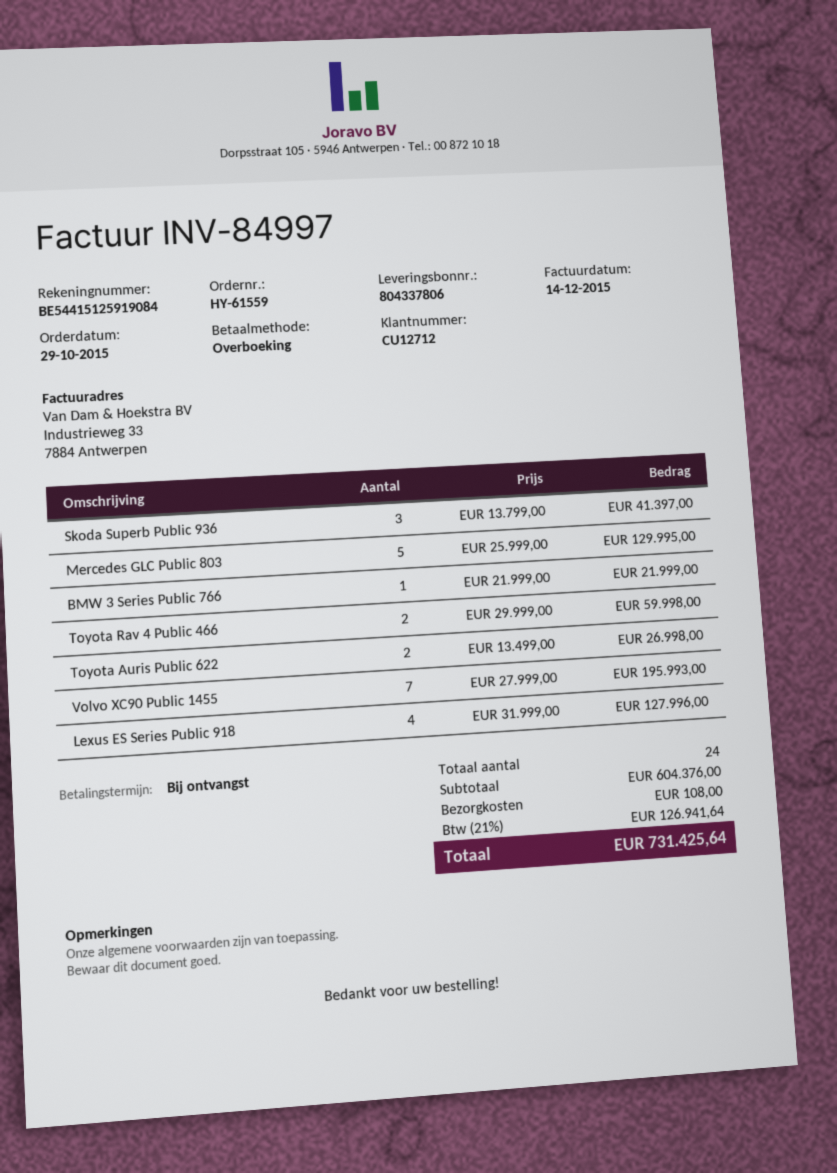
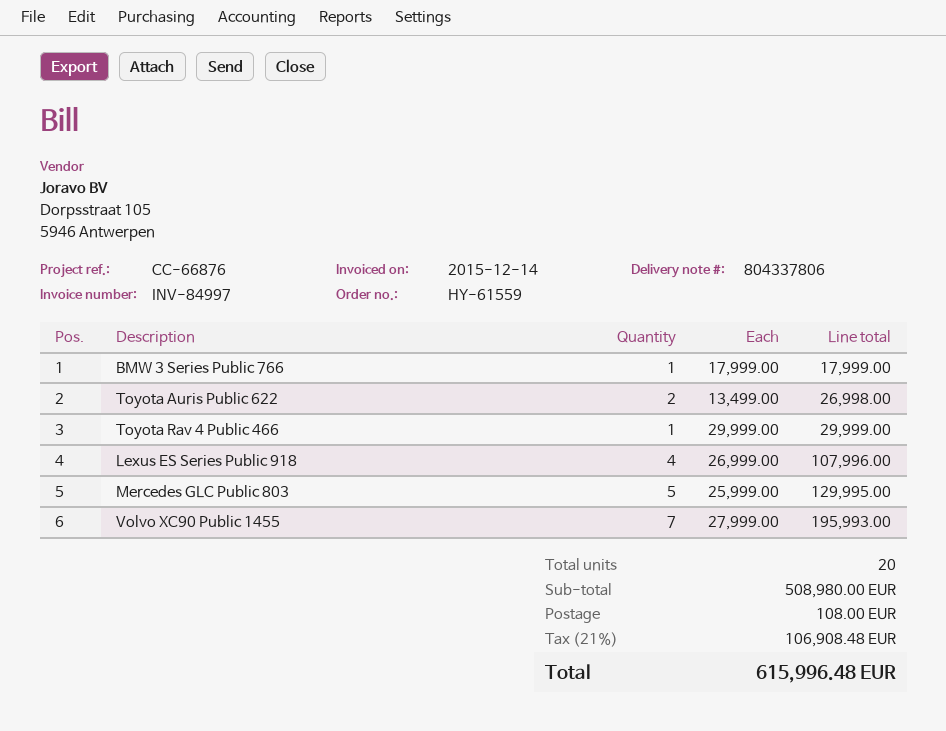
Skoda Superb Public 936: 3 x 13799.00 = 41397.00 -> none
BMW 3 Series Public 766: 1 x 21999.00 = 21999.00 -> 1 x 17999.00 = 17999.00
Toyota Rav 4 Public 466: 2 x 29999.00 = 59998.00 -> 1 x 29999.00 = 29999.00
Lexus ES Series Public 918: 4 x 31999.00 = 127996.00 -> 4 x 26999.00 = 107996.00
total quantity: 24 -> 20
subtotal: 604376.00 -> 508980.00
tax: 21% = 126941.64 -> 21% = 106908.48
total: 731425.64 -> 615996.48

